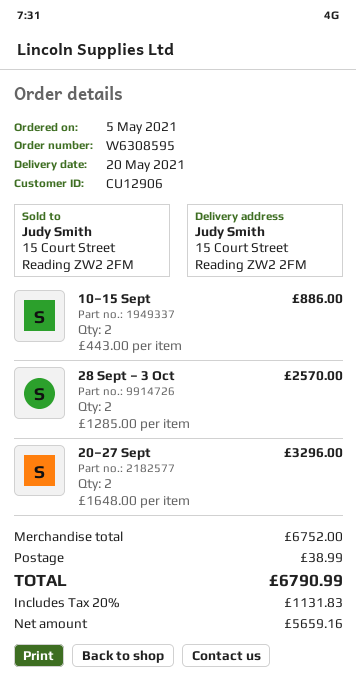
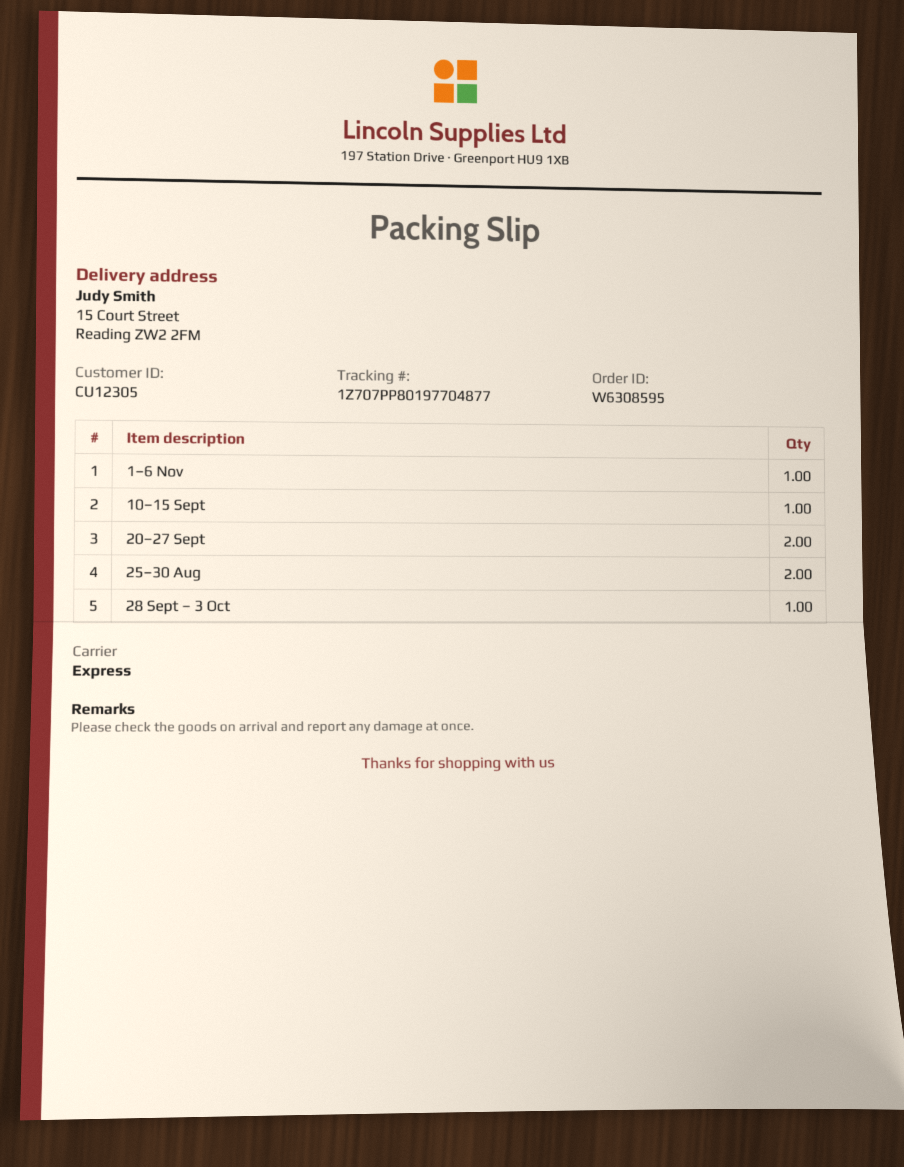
customer number: CU12906 -> CU12305
10–15 Sept: 2 -> 1
28 Sept – 3 Oct: 2 -> 1
1–6 Nov: none -> 1
25–30 Aug: none -> 2

